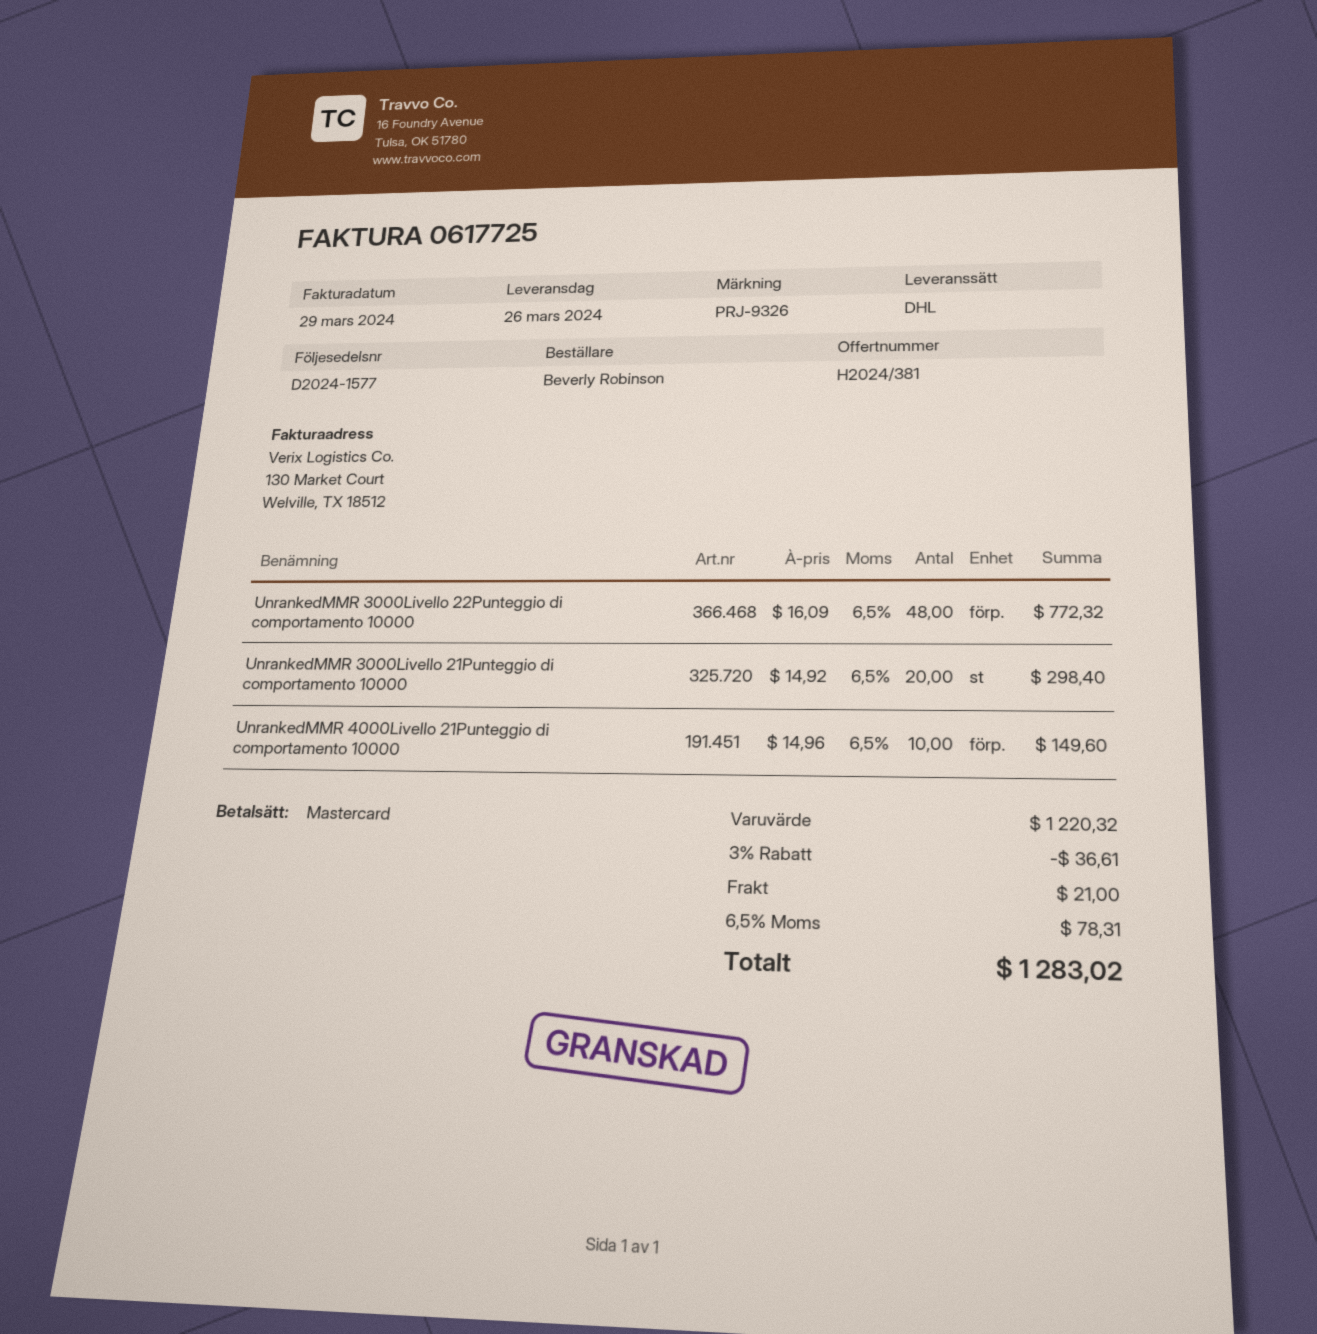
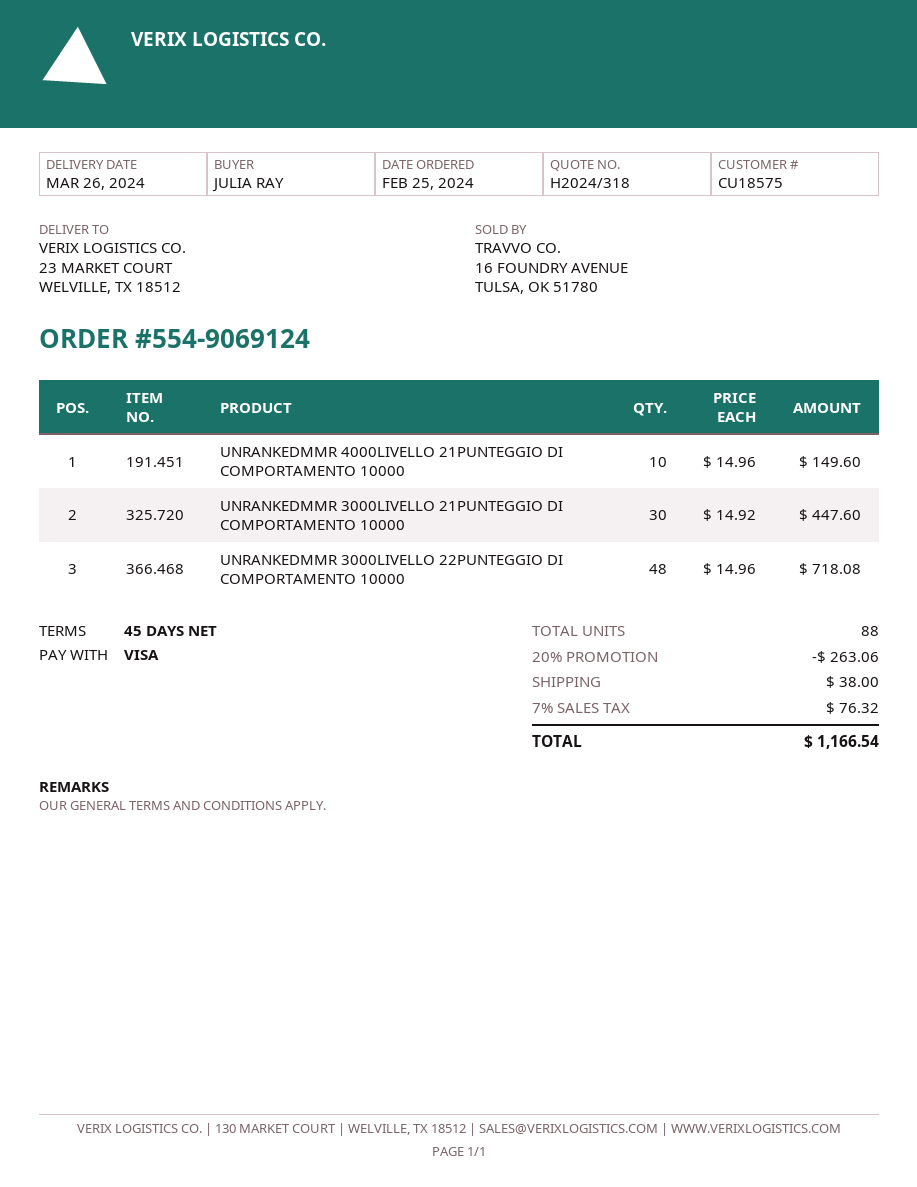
quote number: H2024/381 -> H2024/318
ordered by: Beverly Robinson -> JULIA RAY
payment method: Mastercard -> Visa
UnrankedMMR 3000Livello 22Punteggio di comportamento 10000: 48 x 16.09 = 772.32 -> 48 x 14.96 = 718.08
UnrankedMMR 3000Livello 21Punteggio di comportamento 10000: 20 x 14.92 = 298.40 -> 30 x 14.92 = 447.60
discount: 3% = 36.61 -> 20% = 263.06
shipping: 21.00 -> 38.00
tax: 6.5% = 78.31 -> 7% = 76.32
total: 1283.02 -> 1166.54

